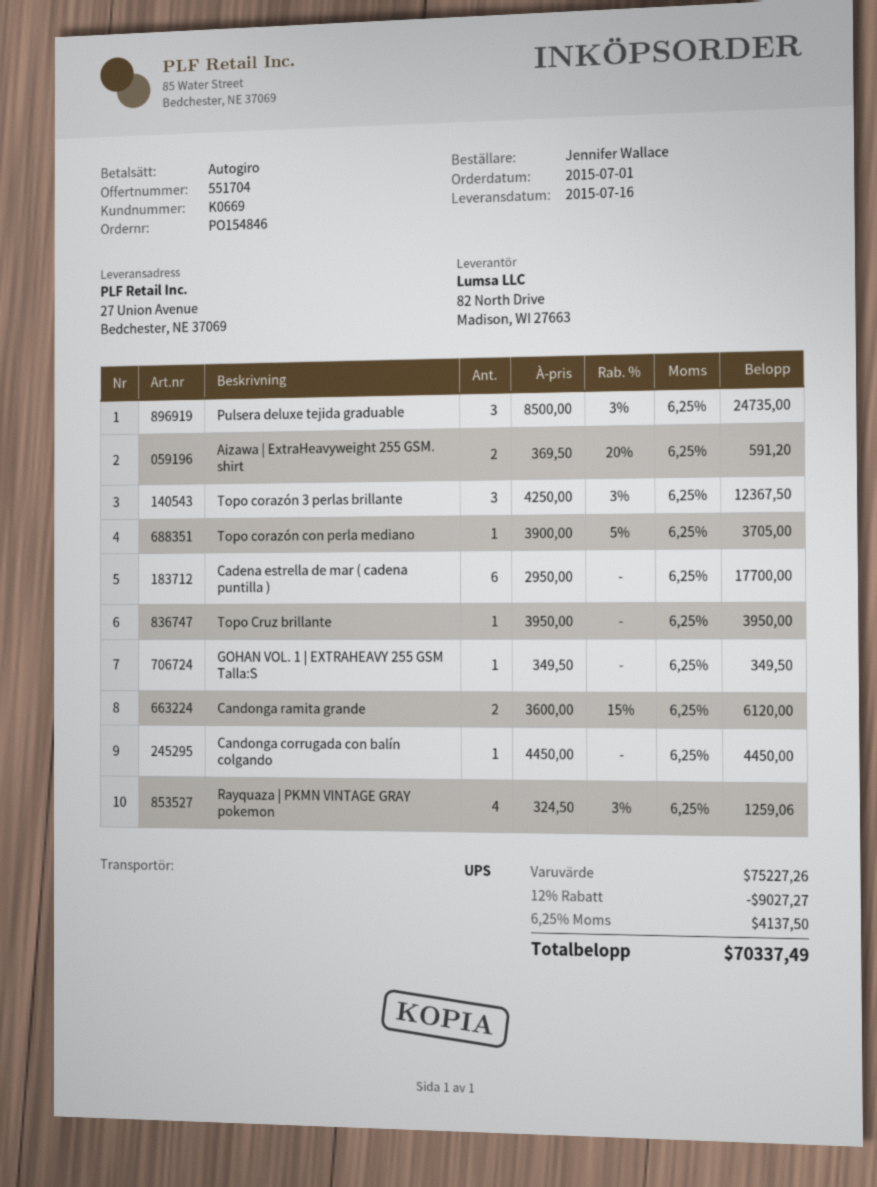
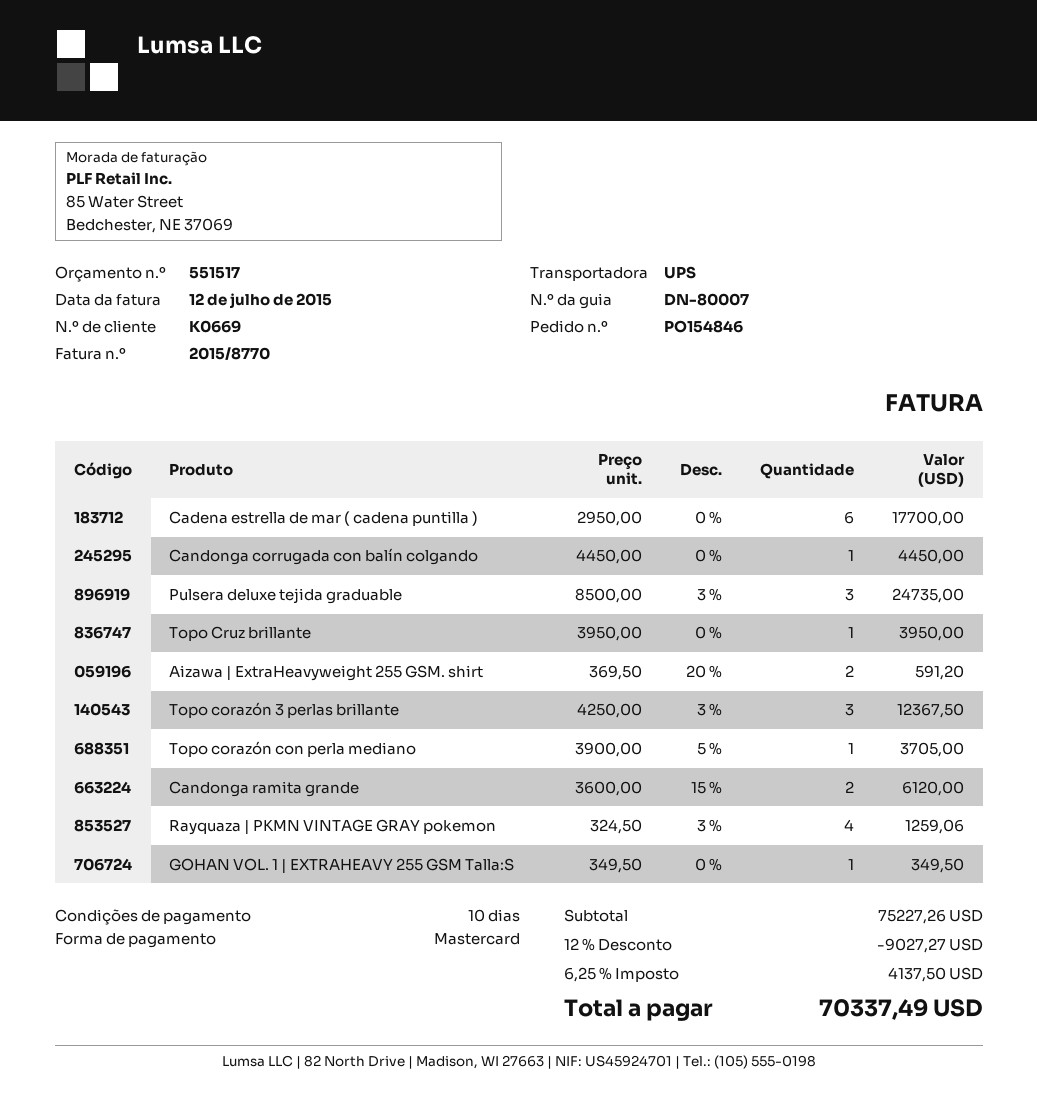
quote number: 551704 -> 551517
payment method: direct debit -> Mastercard

